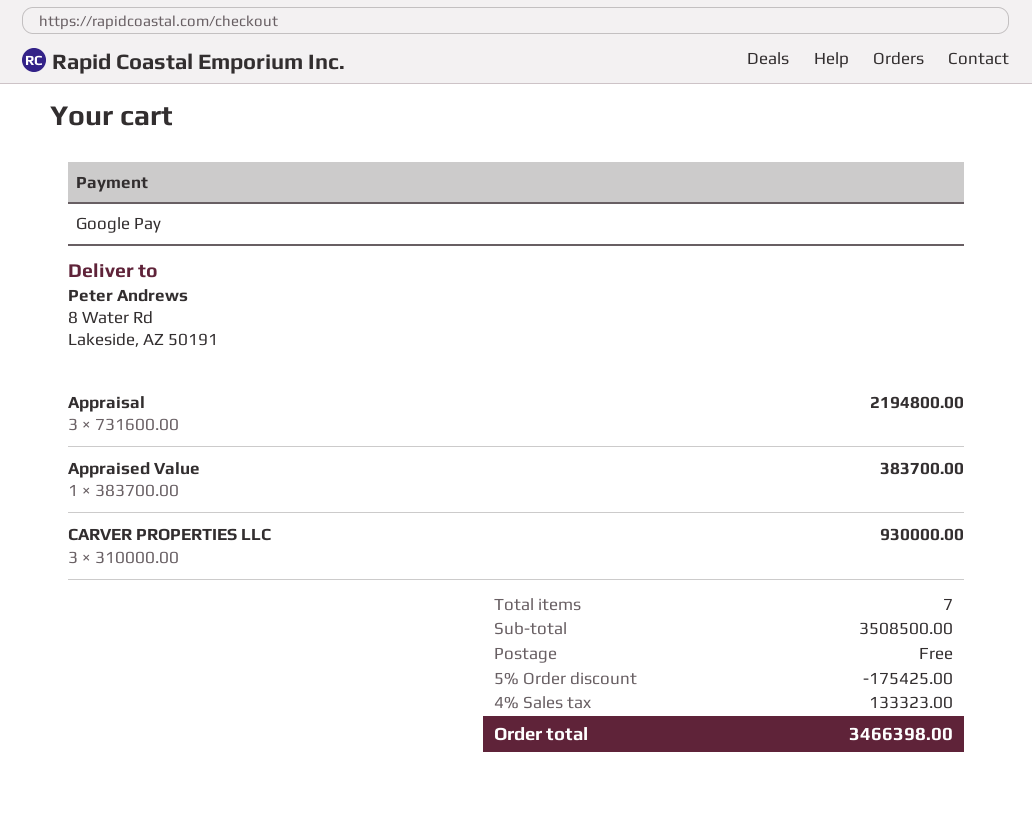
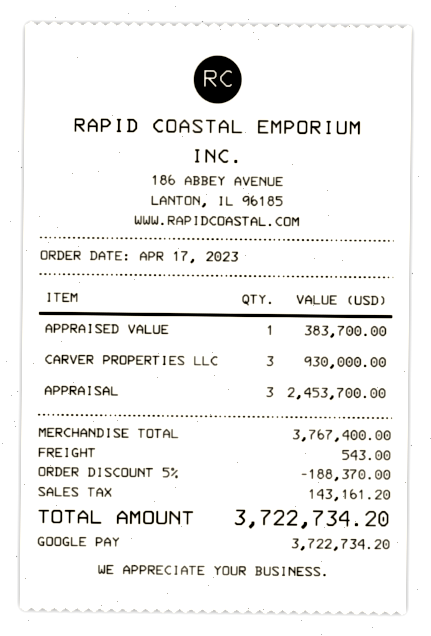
Appraisal: 3 for 2194800.00 -> 3 for 2453700.00
subtotal: 3508500.00 -> 3767400.00
discount: 5% = 175425.00 -> 5% = 188370.00
shipping: 0.00 -> 543.00
tax: 133323.00 -> 143161.20
total: 3466398.00 -> 3722734.20

